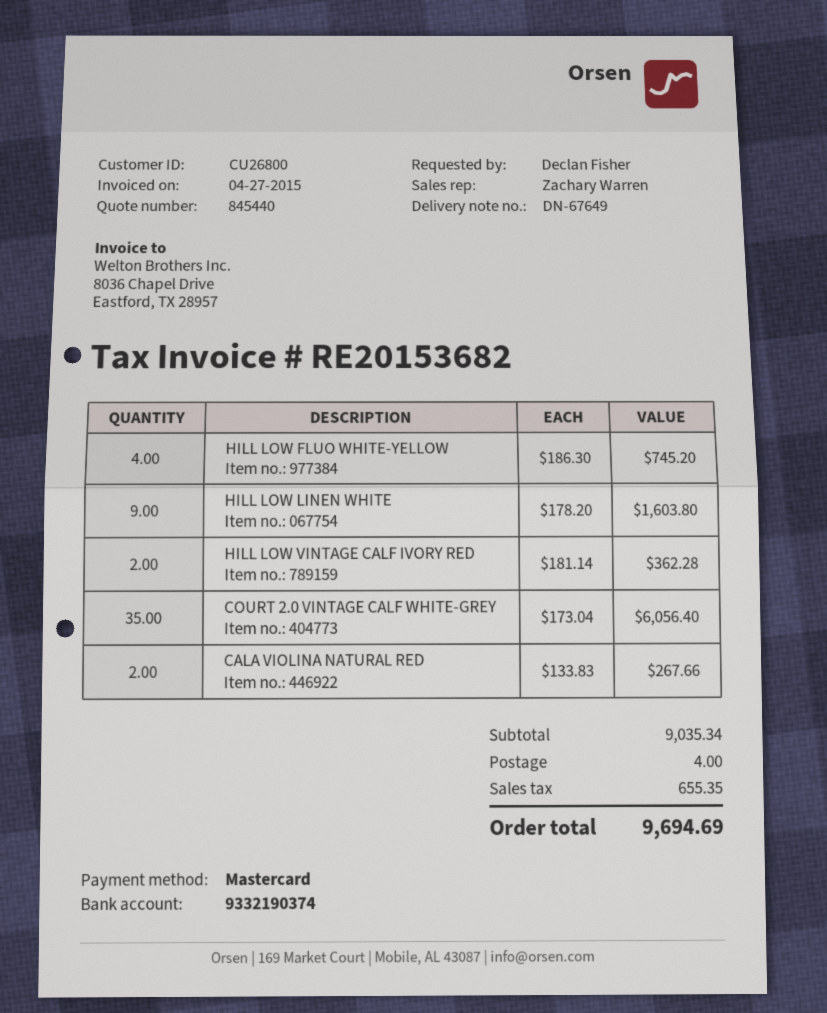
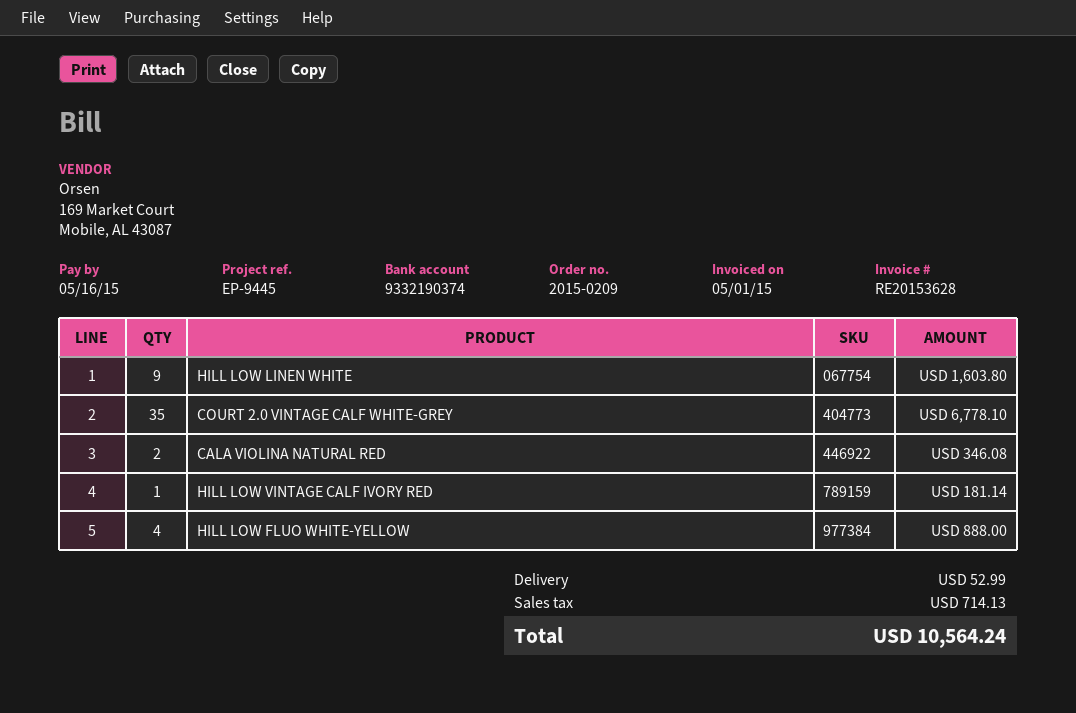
invoice number: RE20153682 -> RE20153628
invoice date: 2015-04-27 -> 2015-05-01
HILL LOW FLUO WHITE-YELLOW: 4 for 745.20 -> 4 for 888.00
HILL LOW VINTAGE CALF IVORY RED: 2 for 362.28 -> 1 for 181.14
COURT 2.0 VINTAGE CALF WHITE-GREY: 35 for 6056.40 -> 35 for 6778.10
CALA VIOLINA NATURAL RED: 2 for 267.66 -> 2 for 346.08
shipping: 4.00 -> 52.99
tax: 655.35 -> 714.13
total: 9694.69 -> 10564.24

